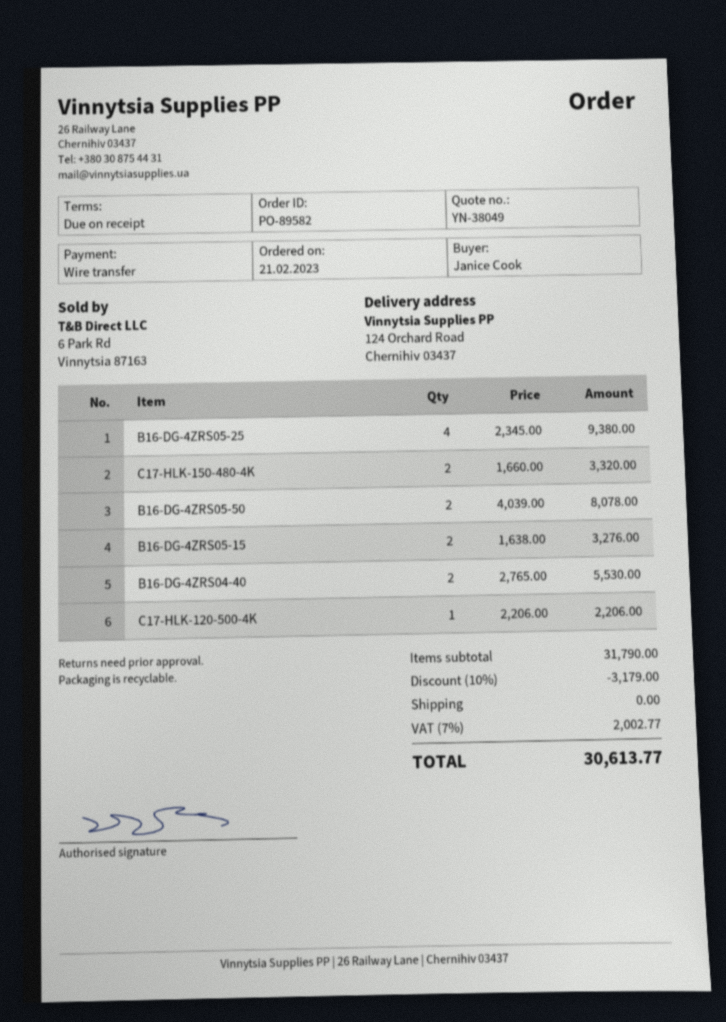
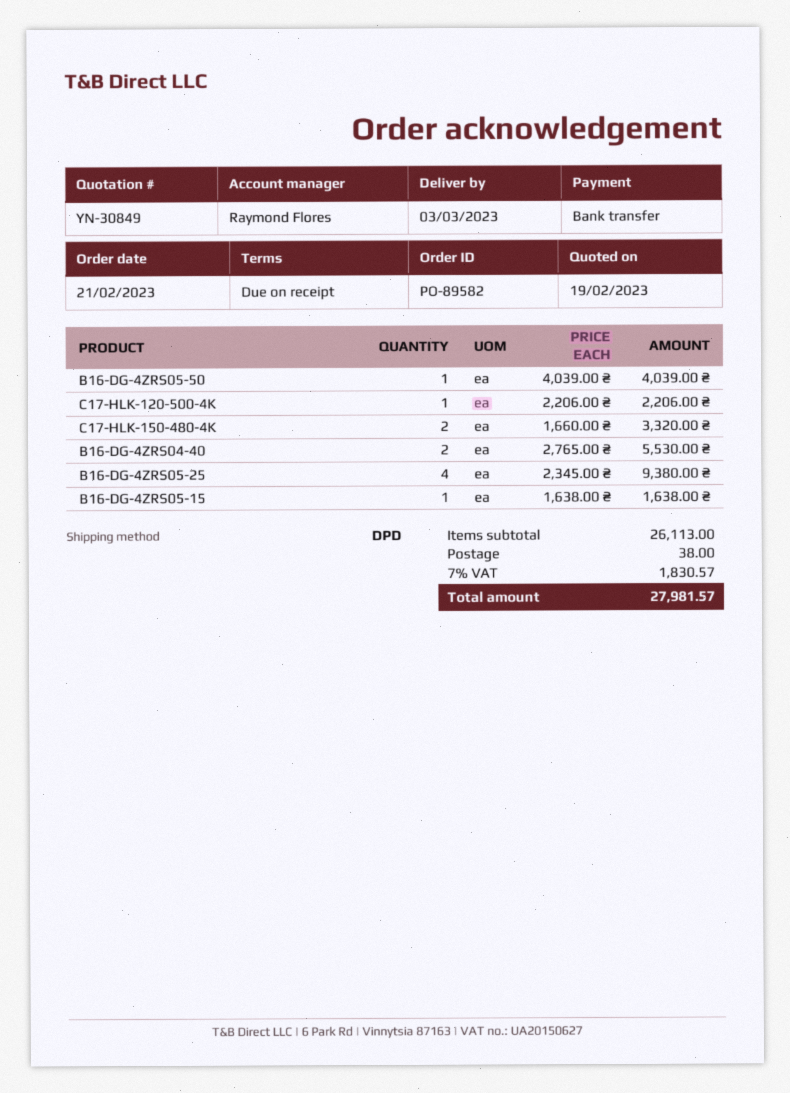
quote number: YN-38049 -> YN-30849
B16-DG-4ZRS05-50: 2 x 4039.00 = 8078.00 -> 1 x 4039.00 = 4039.00
B16-DG-4ZRS05-15: 2 x 1638.00 = 3276.00 -> 1 x 1638.00 = 1638.00
subtotal: 31790.00 -> 26113.00
discount: 10% = 3179.00 -> none
shipping: 0.00 -> 38.00
tax: 7% = 2002.77 -> 7% = 1830.57
total: 30613.77 -> 27981.57

